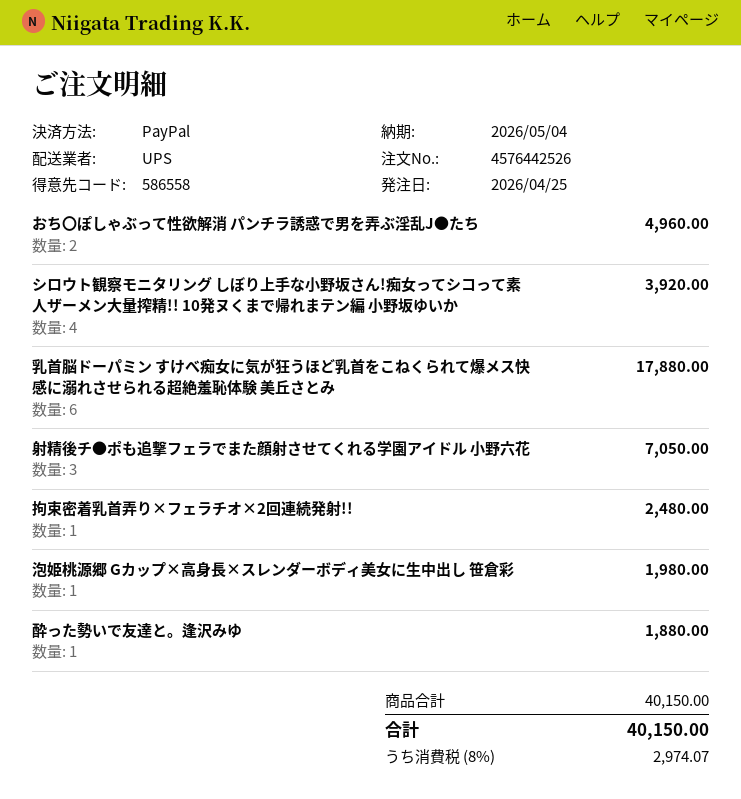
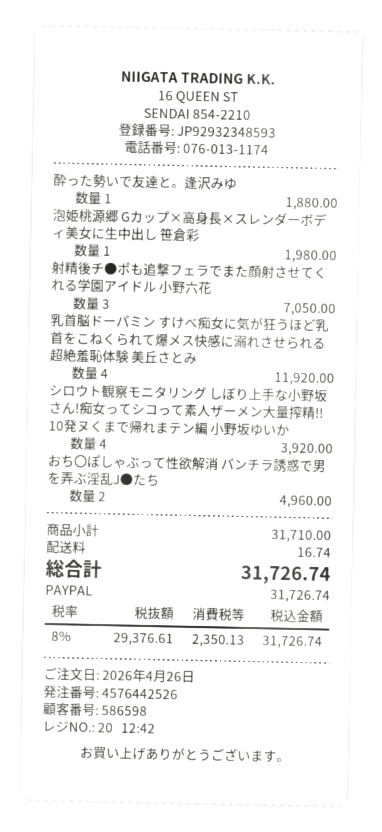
order date: 2026-04-25 -> 2026-04-26
customer number: 586558 -> 586598
乳首脳ドーパミン すけべ痴女に気が狂うほど乳首をこねくられて爆メス快感に溺れさせられる超絶羞恥体験 美丘さとみ: 6 for 17880.00 -> 4 for 11920.00
拘束密着乳首弄り×フェラチオ×2回連続発射!!: 1 for 2480.00 -> none
subtotal: 40150.00 -> 31710.00
shipping: none -> 16.74
tax: 8% = 2974.07 -> 8% = 2350.13
total: 40150.00 -> 31726.74

